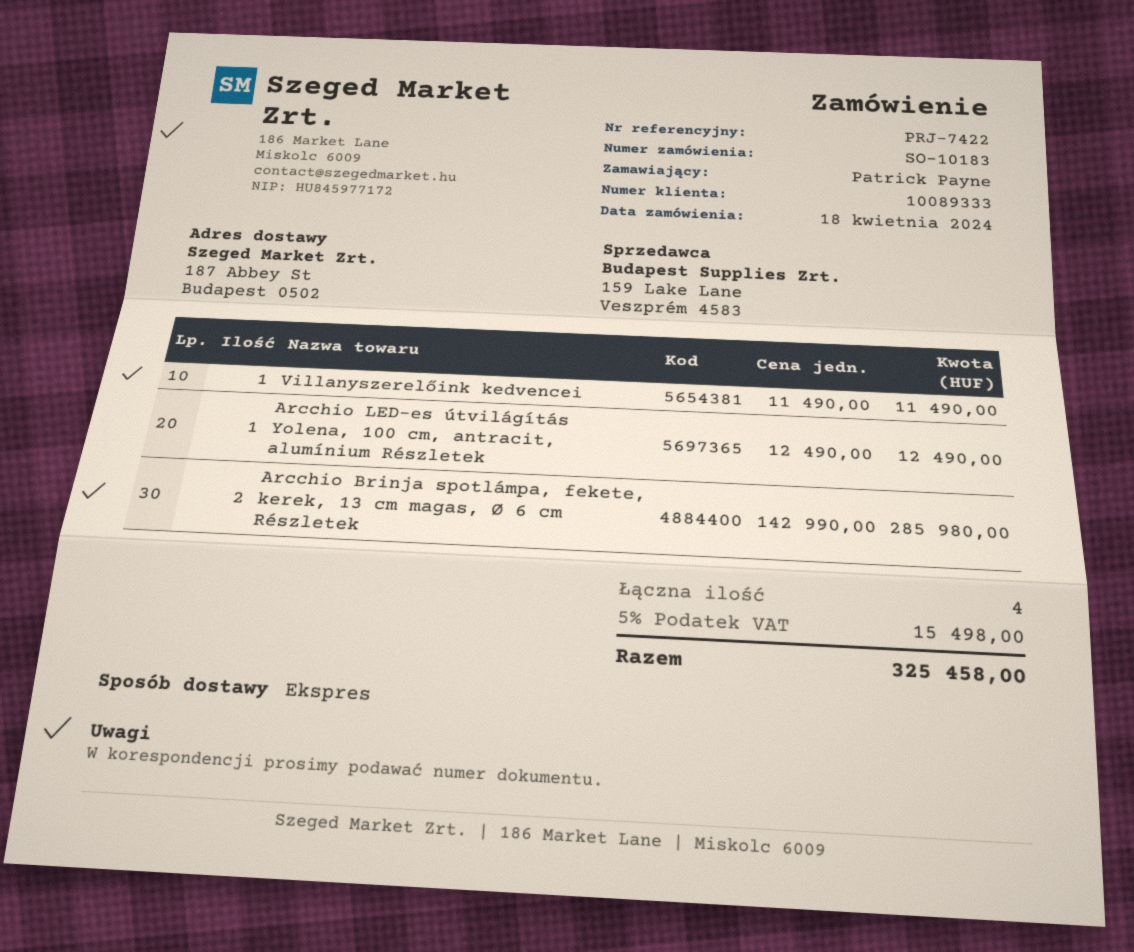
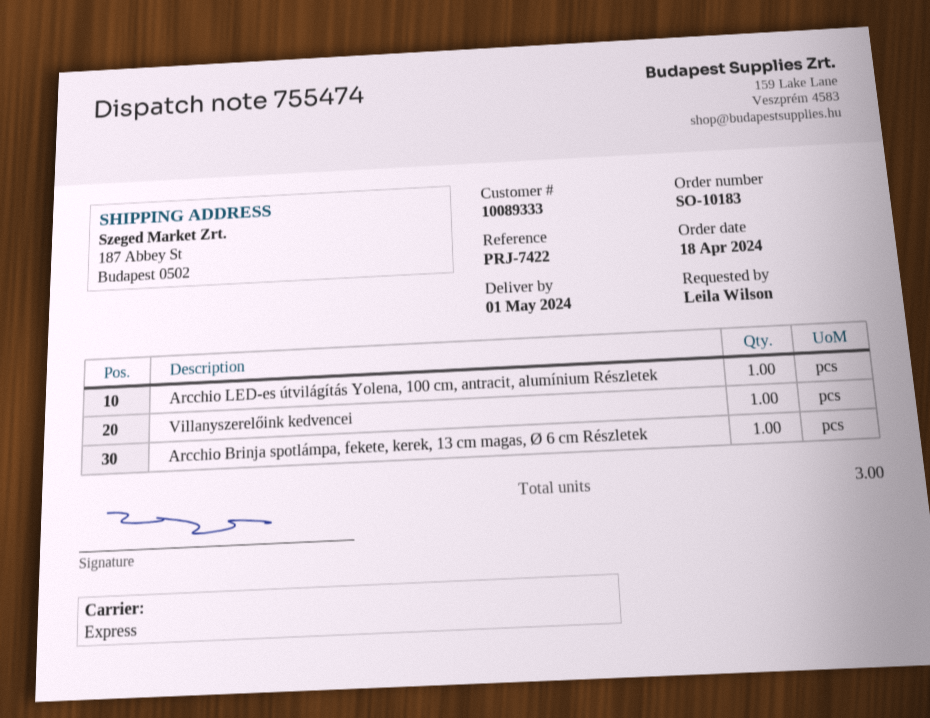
ordered by: Patrick Payne -> Leila Wilson
Arcchio Brinja spotlámpa, fekete, kerek, 13 cm magas, Ø 6 cm Részletek: 2 -> 1
total quantity: 4 -> 3

